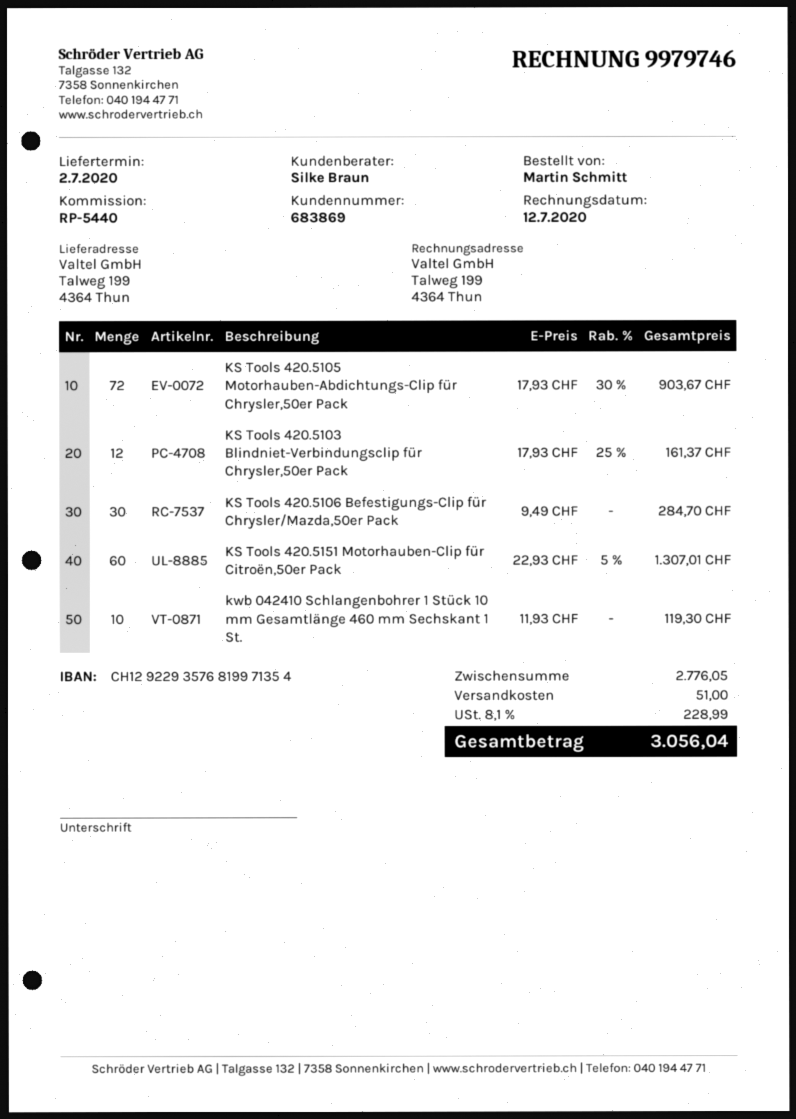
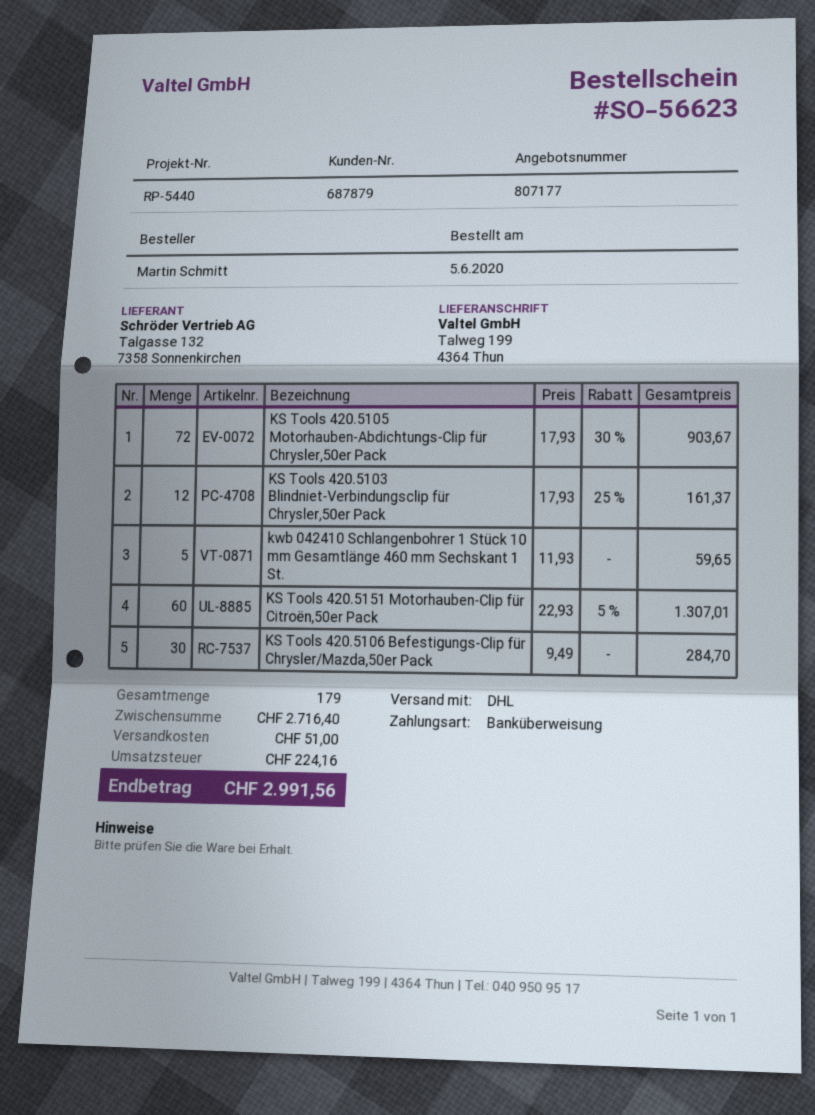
customer number: 683869 -> 687879
kwb 042410 Schlangenbohrer 1 Stück 10 mm Gesamtlänge 460 mm Sechskant 1 St.: 10 x 11.93 = 119.30 -> 5 x 11.93 = 59.65
subtotal: 2776.05 -> 2716.40
tax: 228.99 -> 224.16
total: 3056.04 -> 2991.56

